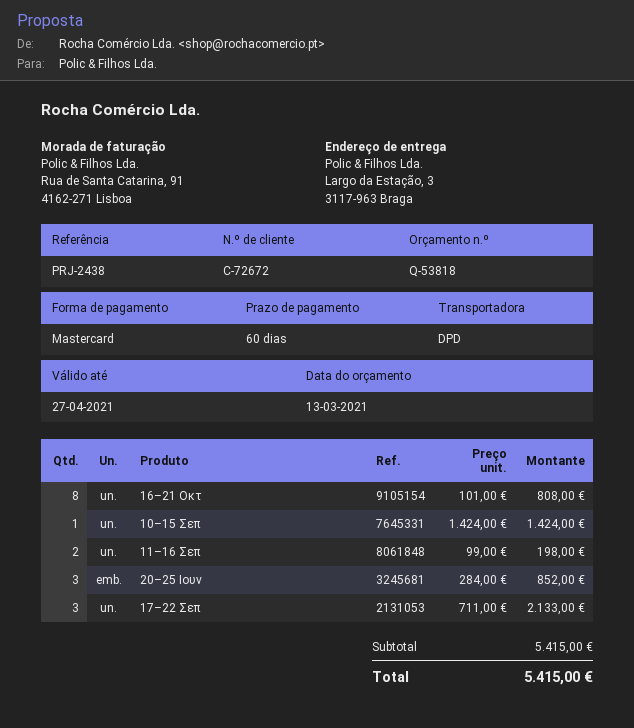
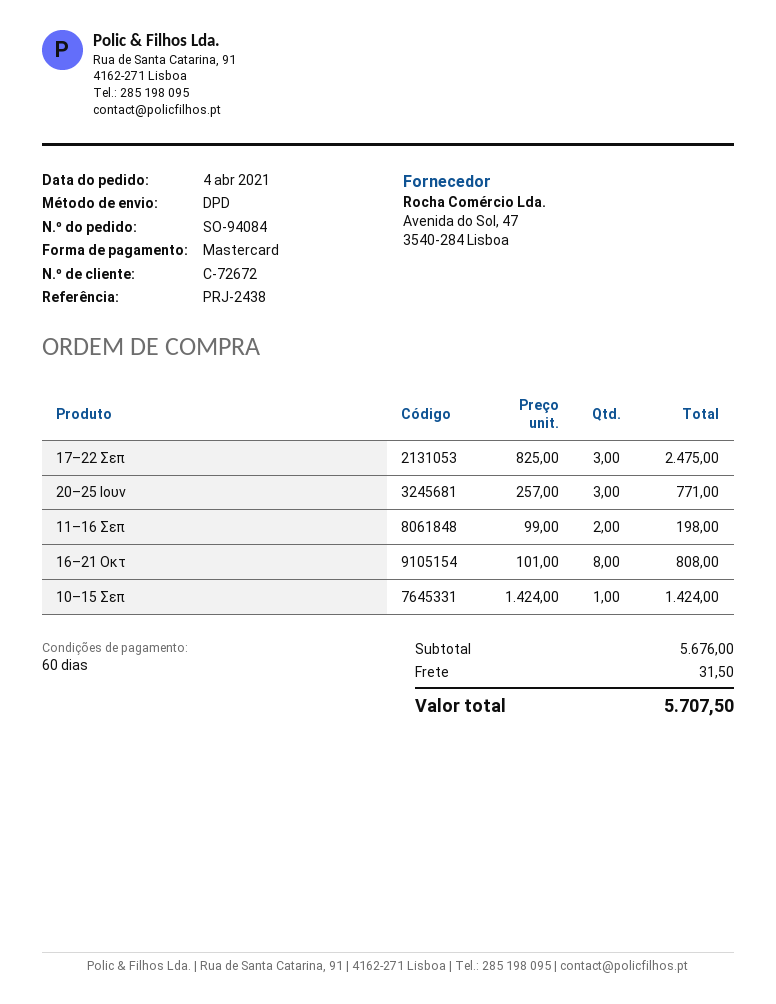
20–25 Ιουν: 3 x 284.00 = 852.00 -> 3 x 257.00 = 771.00
17–22 Σεπ: 3 x 711.00 = 2133.00 -> 3 x 825.00 = 2475.00
subtotal: 5415.00 -> 5676.00
shipping: none -> 31.50
total: 5415.00 -> 5707.50

